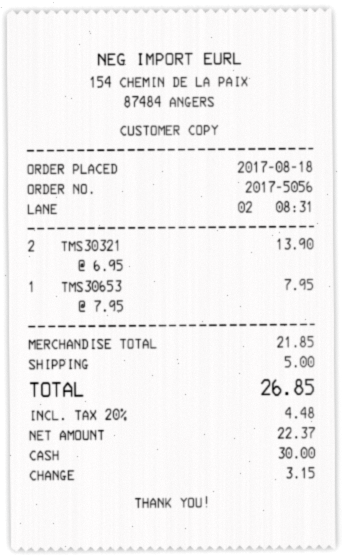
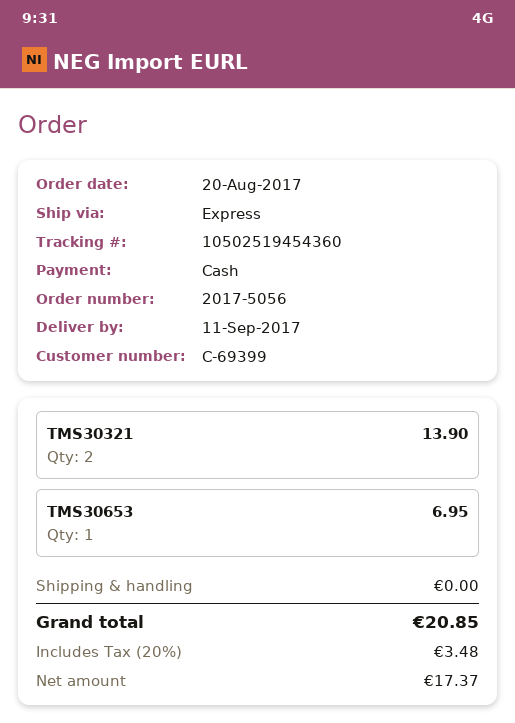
order date: 2017-08-18 -> 2017-08-20
TMS30653: 1 for 7.95 -> 1 for 6.95
shipping: 5.00 -> 0.00
net: 22.37 -> 17.37
tax: 20% = 4.48 -> 20% = 3.48
total: 26.85 -> 20.85

